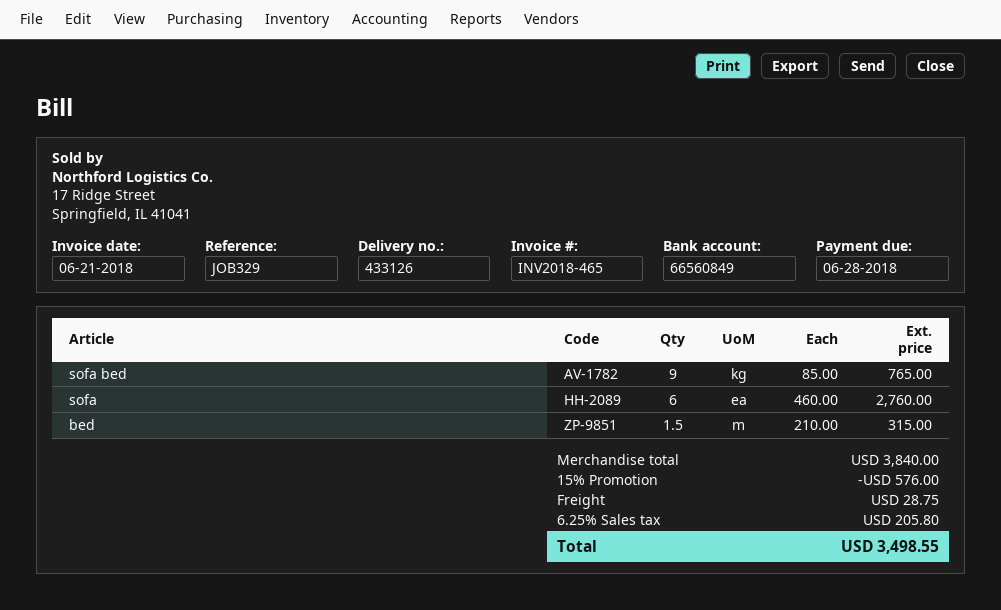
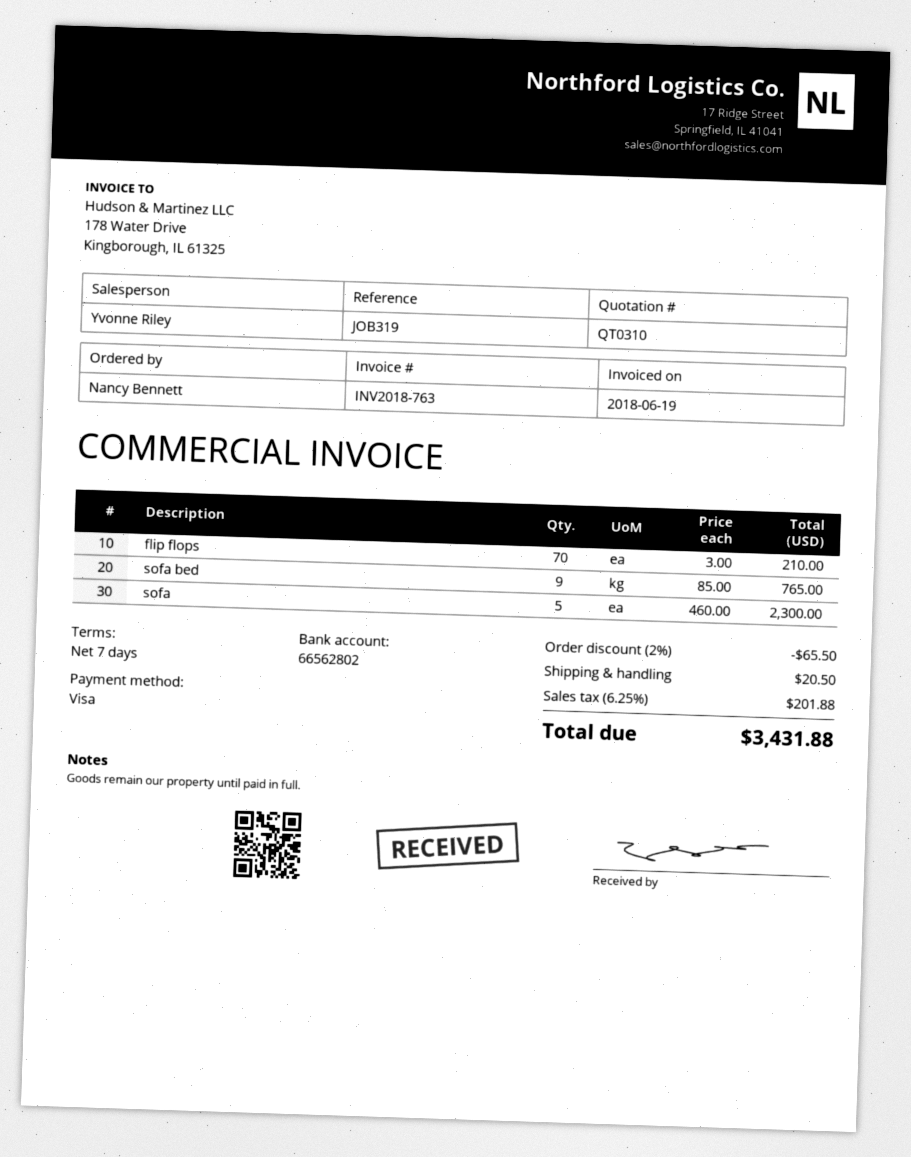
invoice number: INV2018-465 -> INV2018-763
invoice date: 2018-06-21 -> 2018-06-19
reference: JOB329 -> JOB319
bank account: 66560849 -> 66562802
sofa: 6 x 460.00 = 2760.00 -> 5 x 460.00 = 2300.00
bed: 1.5 x 210.00 = 315.00 -> none
flip flops: none -> 70 x 3.00 = 210.00
discount: 15% = 576.00 -> 2% = 65.50
shipping: 28.75 -> 20.50
tax: 6.25% = 205.80 -> 6.25% = 201.88
total: 3498.55 -> 3431.88

